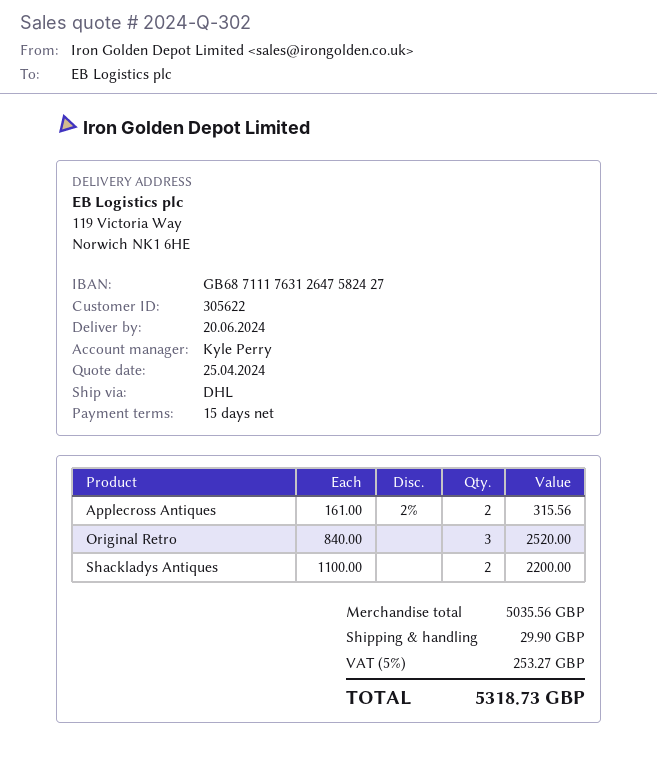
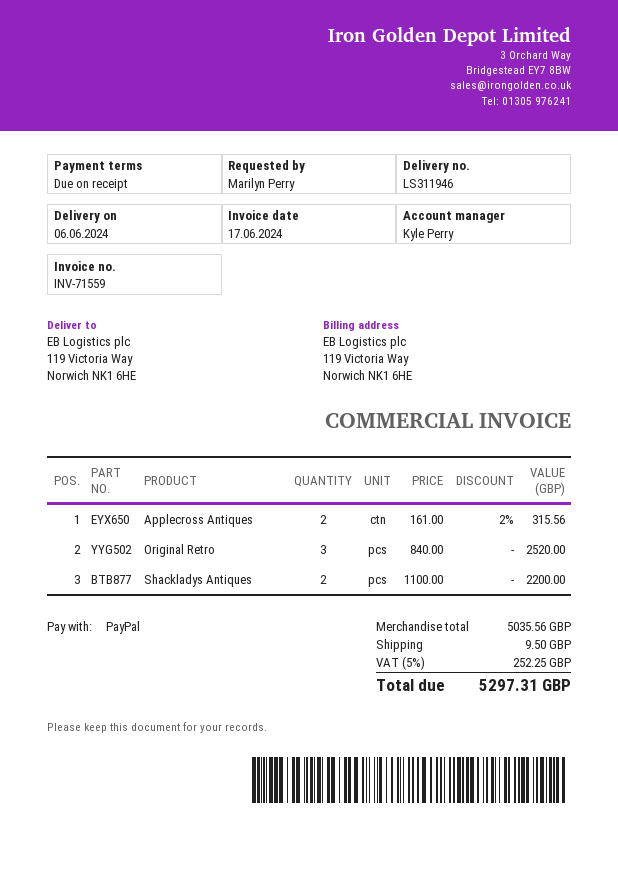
delivery date: 2024-06-20 -> 2024-06-06
payment terms: 15 days -> on receipt
shipping: 29.90 -> 9.50
tax: 5% = 253.27 -> 5% = 252.25
total: 5318.73 -> 5297.31

